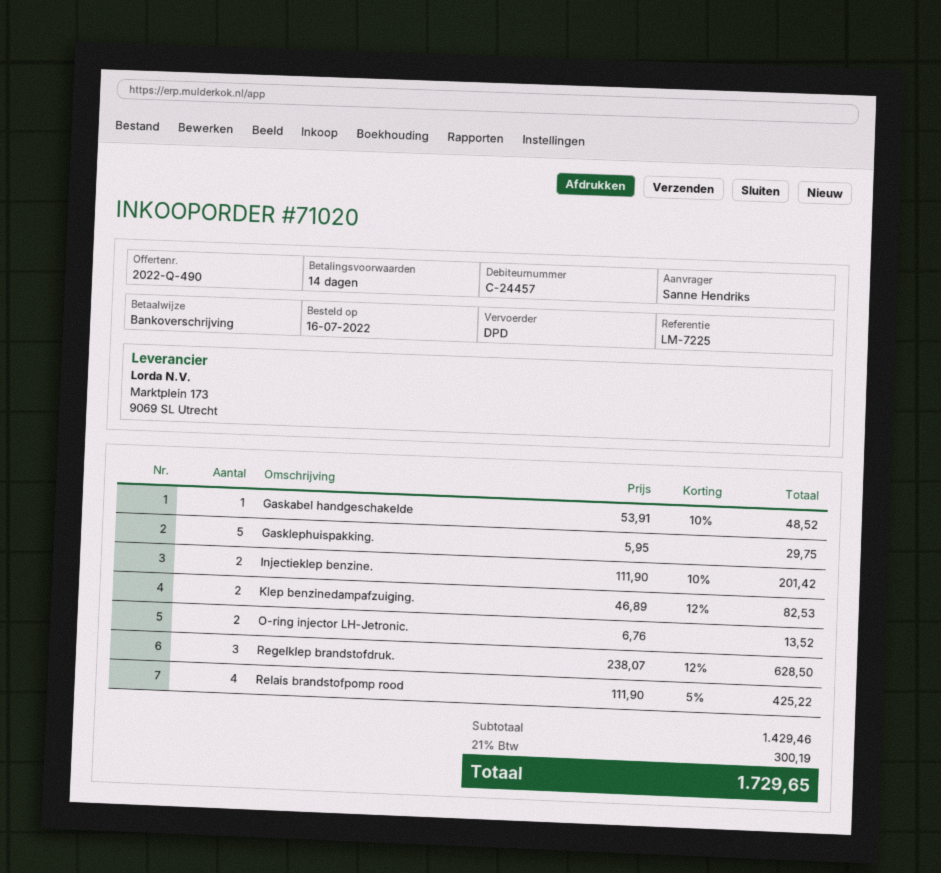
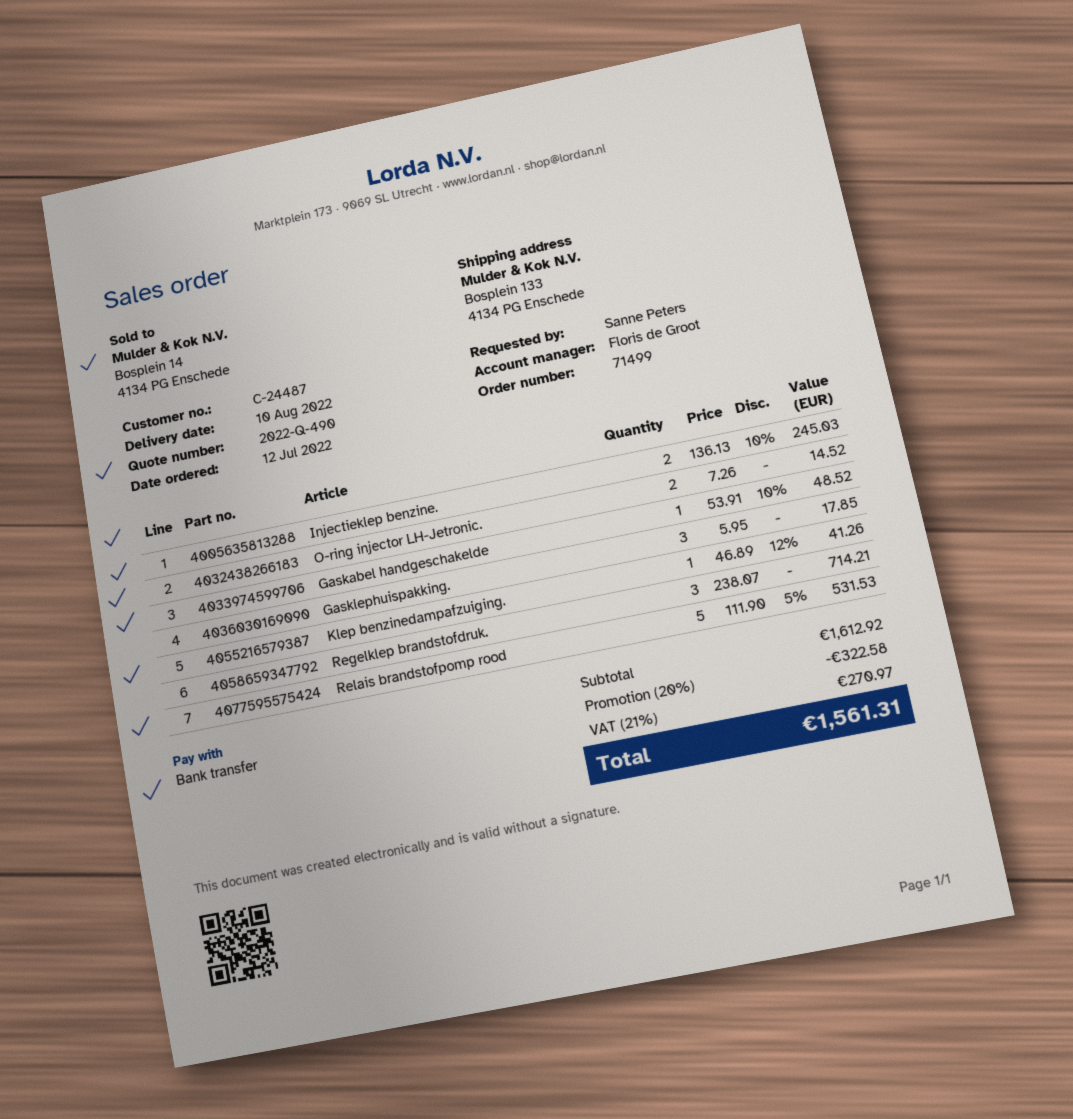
order number: 71020 -> 71499
order date: 2022-07-16 -> 2022-07-12
customer number: C-24457 -> C-24487
ordered by: Sanne Hendriks -> Sanne Peters
Gasklephuispakking.: 5 x 5.95 = 29.75 -> 3 x 5.95 = 17.85
Injectieklep benzine.: 2 x 111.90 - 10% = 201.42 -> 2 x 136.13 - 10% = 245.03
Klep benzinedampafzuiging.: 2 x 46.89 - 12% = 82.53 -> 1 x 46.89 - 12% = 41.26
O-ring injector LH-Jetronic.: 2 x 6.76 = 13.52 -> 2 x 7.26 = 14.52
Regelklep brandstofdruk.: 3 x 238.07 - 12% = 628.50 -> 3 x 238.07 = 714.21
Relais brandstofpomp rood: 4 x 111.90 - 5% = 425.22 -> 5 x 111.90 - 5% = 531.53
subtotal: 1429.46 -> 1612.92
discount: none -> 20% = 322.58
tax: 21% = 300.19 -> 21% = 270.97
total: 1729.65 -> 1561.31

